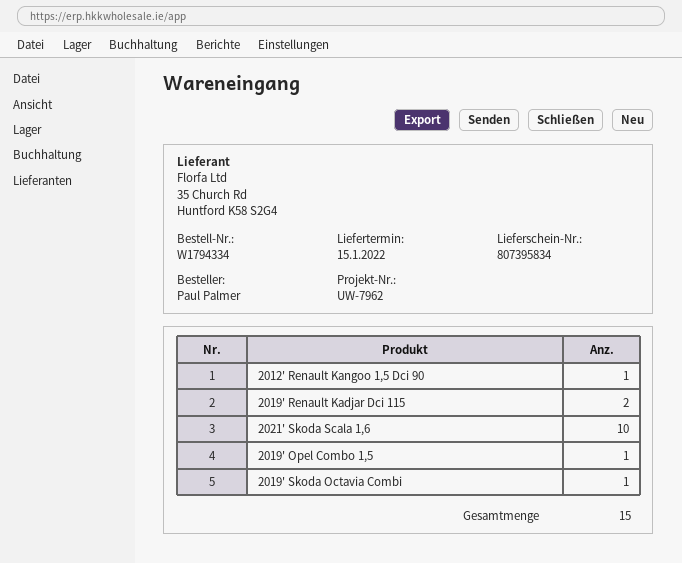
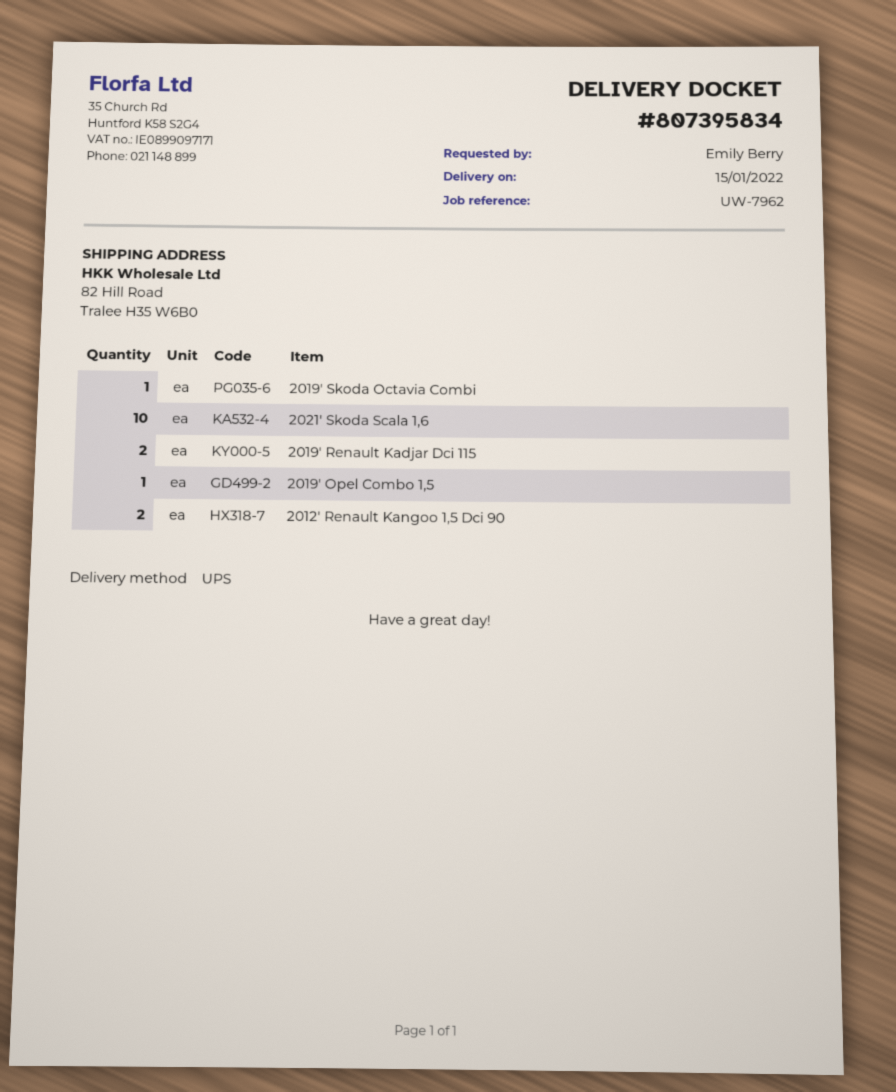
ordered by: Paul Palmer -> Emily Berry
2012' Renault Kangoo 1,5 Dci 90: 1 -> 2

